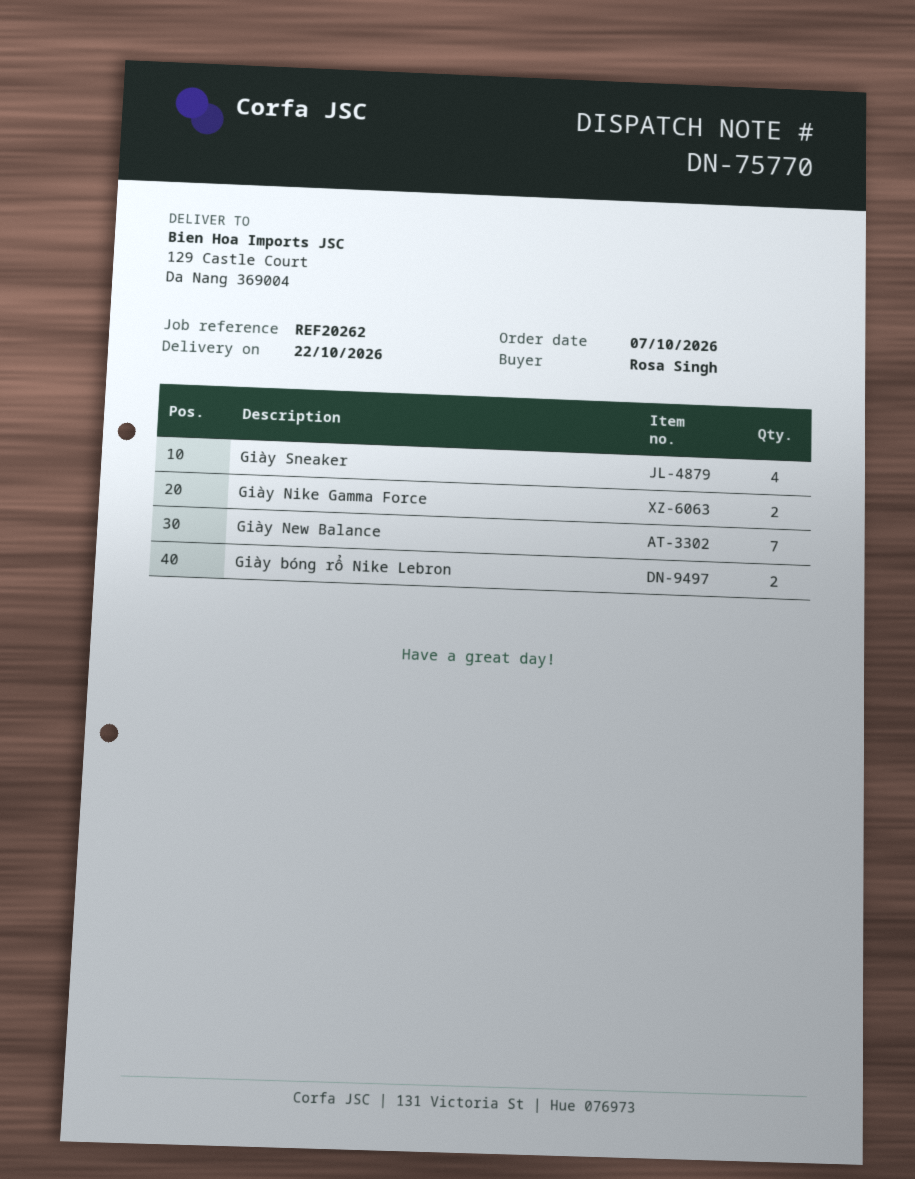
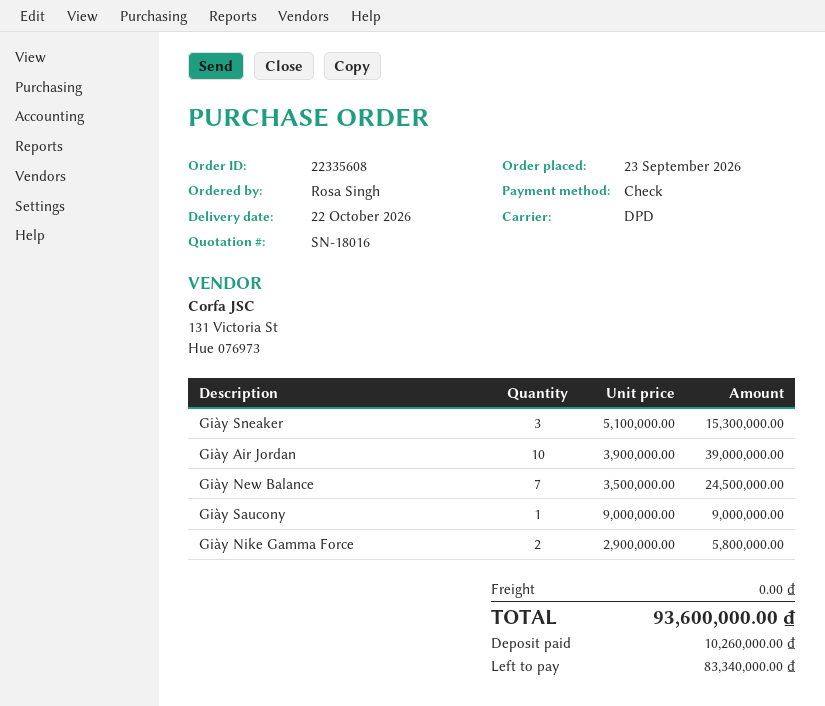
order date: 2026-10-07 -> 2026-09-23
Giày Sneaker: 4 -> 3
Giày bóng rổ Nike Lebron: 2 -> none
Giày Air Jordan: none -> 10
Giày Saucony: none -> 1

